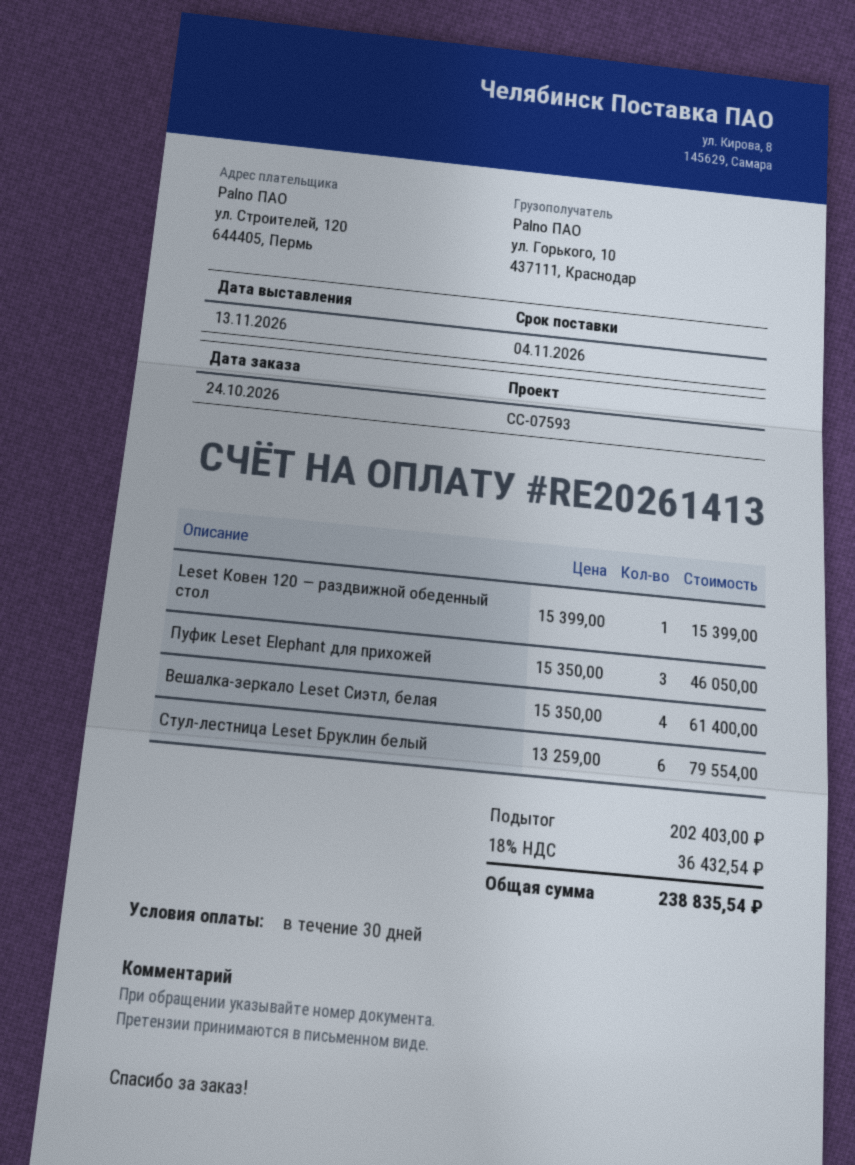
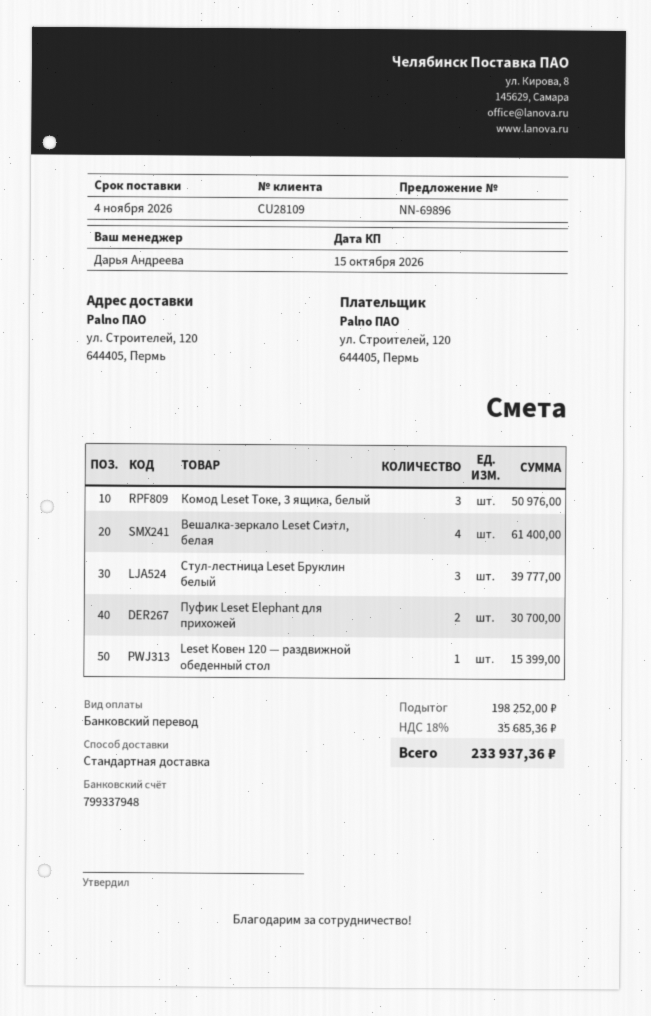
ship to: ул. Горького, 10, 437111, Краснодар -> ул. Строителей, 120, 644405, Пермь
Пуфик Leset Elephant для прихожей: 3 for 46050.00 -> 2 for 30700.00
Стул-лестница Leset Бруклин белый: 6 for 79554.00 -> 3 for 39777.00
Комод Leset Токе, 3 ящика, белый: none -> 3 for 50976.00
subtotal: 202403.00 -> 198252.00
tax: 18% = 36432.54 -> 18% = 35685.36
total: 238835.54 -> 233937.36

